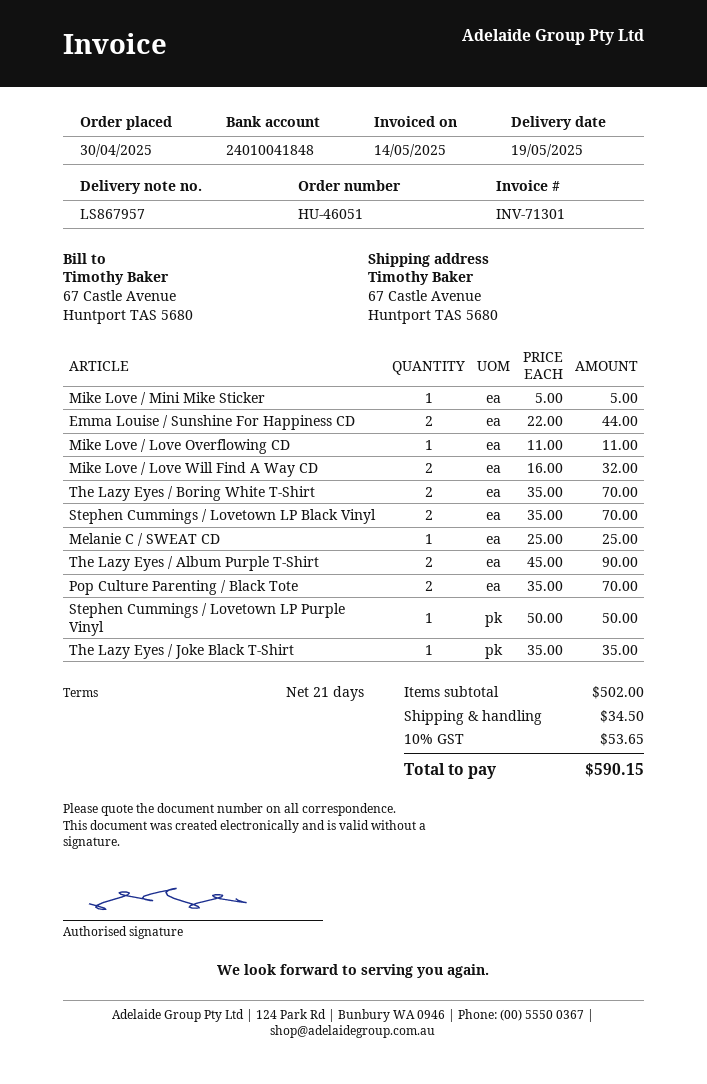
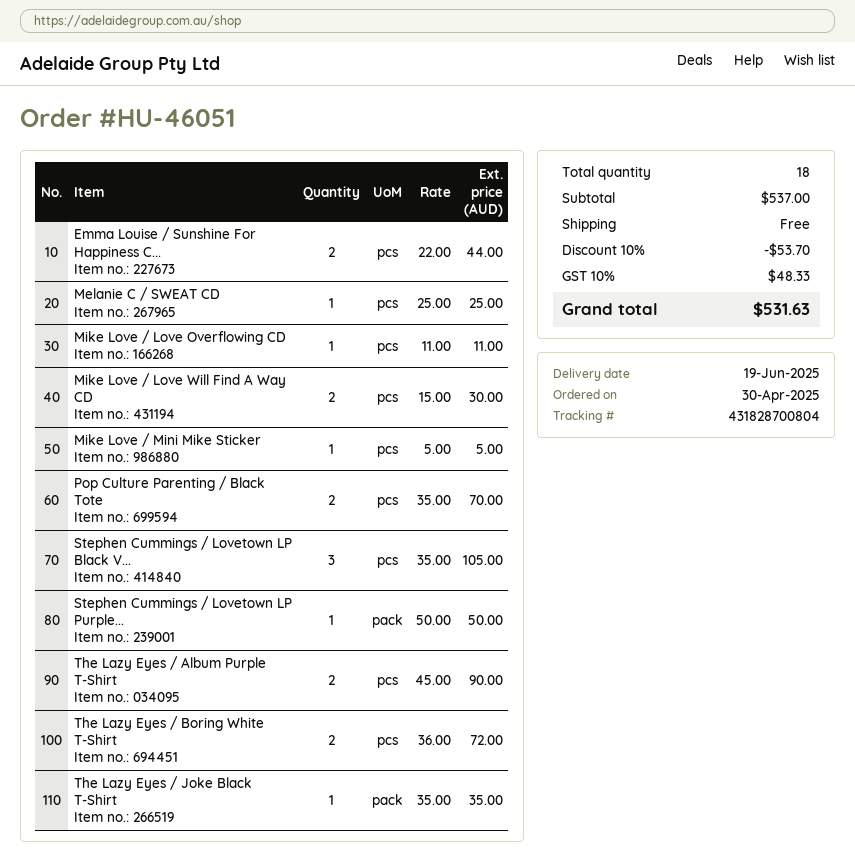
delivery date: 2025-05-19 -> 2025-06-19
Mike Love / Love Will Find A Way CD: 2 x 16.00 = 32.00 -> 2 x 15.00 = 30.00
The Lazy Eyes / Boring White T-Shirt: 2 x 35.00 = 70.00 -> 2 x 36.00 = 72.00
Stephen Cummings / Lovetown LP Black Vinyl: 2 x 35.00 = 70.00 -> 3 x 35.00 = 105.00
subtotal: 502.00 -> 537.00
discount: none -> 10% = 53.70
shipping: 34.50 -> 0.00
tax: 10% = 53.65 -> 10% = 48.33
total: 590.15 -> 531.63

